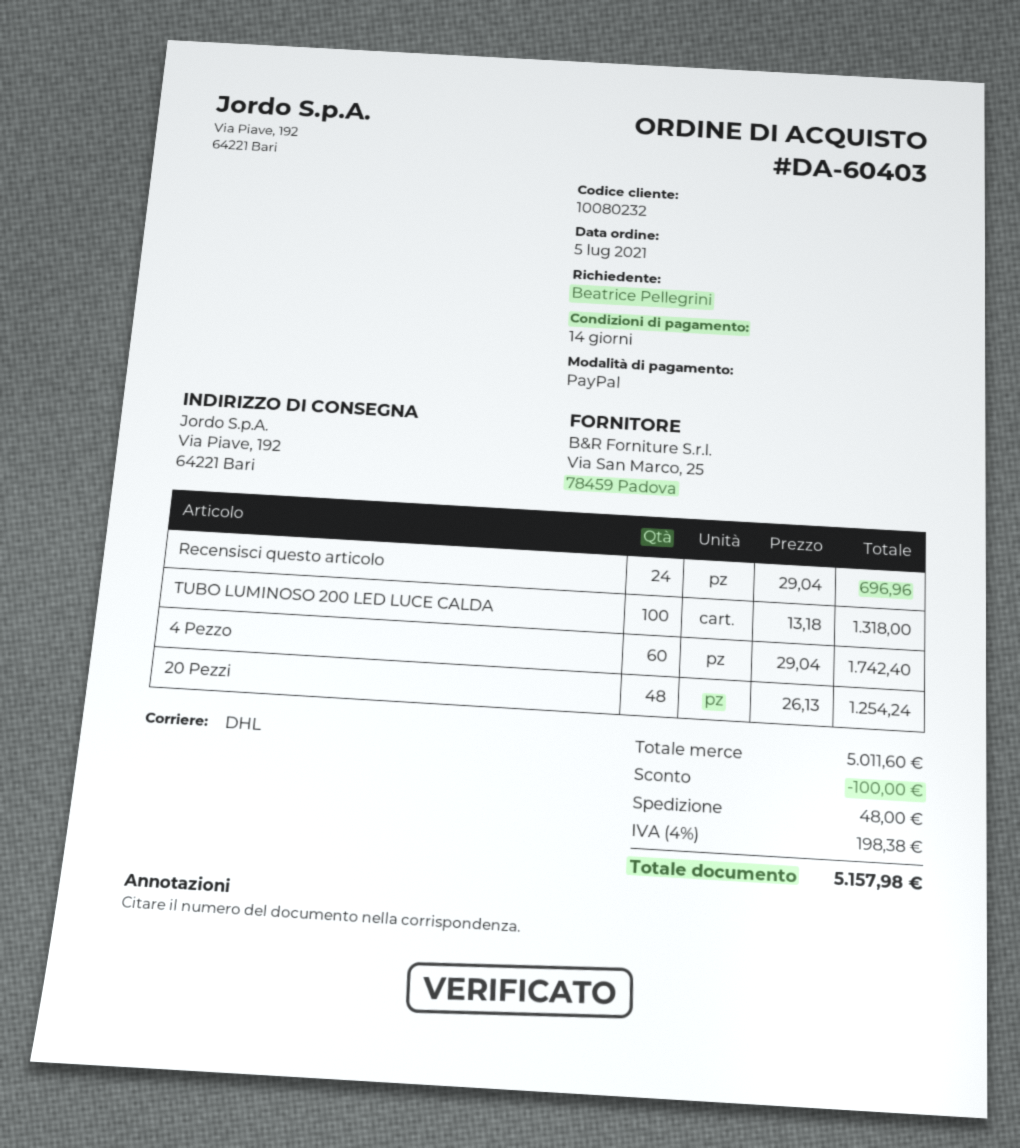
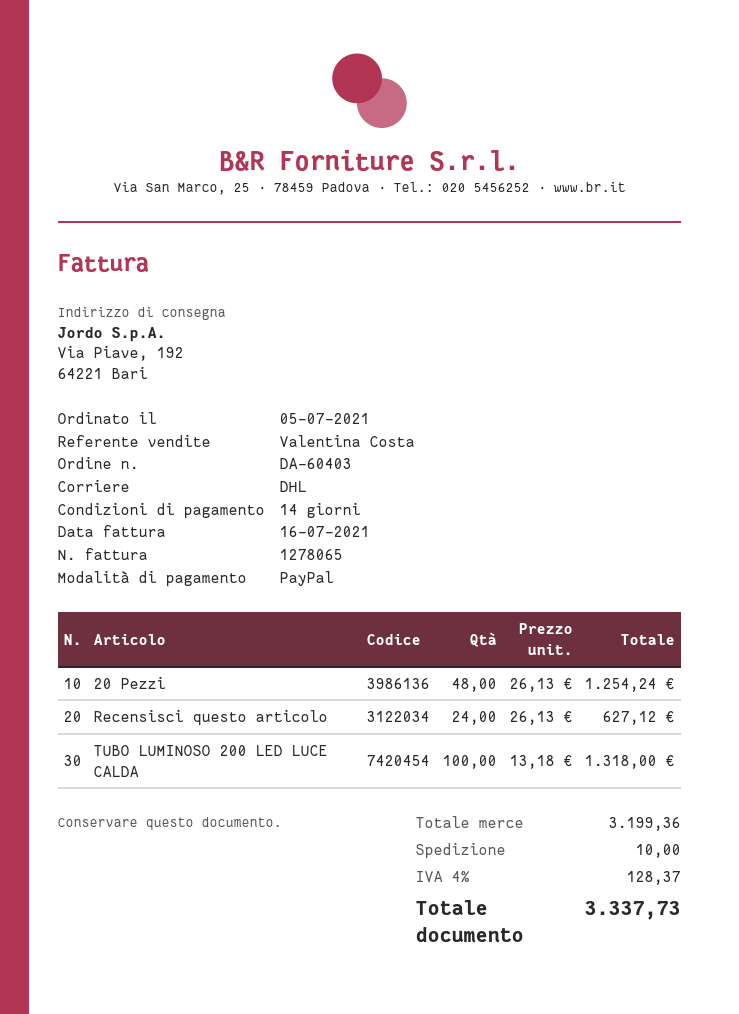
Recensisci questo articolo: 24 x 29.04 = 696.96 -> 24 x 26.13 = 627.12
4 Pezzo: 60 x 29.04 = 1742.40 -> none
subtotal: 5011.60 -> 3199.36
discount: 100.00 -> none
shipping: 48.00 -> 10.00
tax: 4% = 198.38 -> 4% = 128.37
total: 5157.98 -> 3337.73

